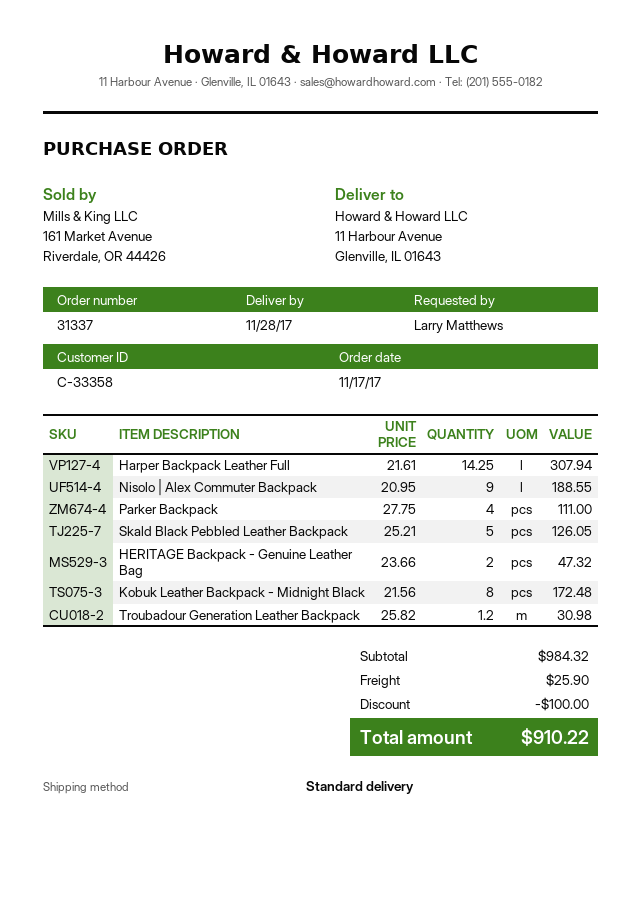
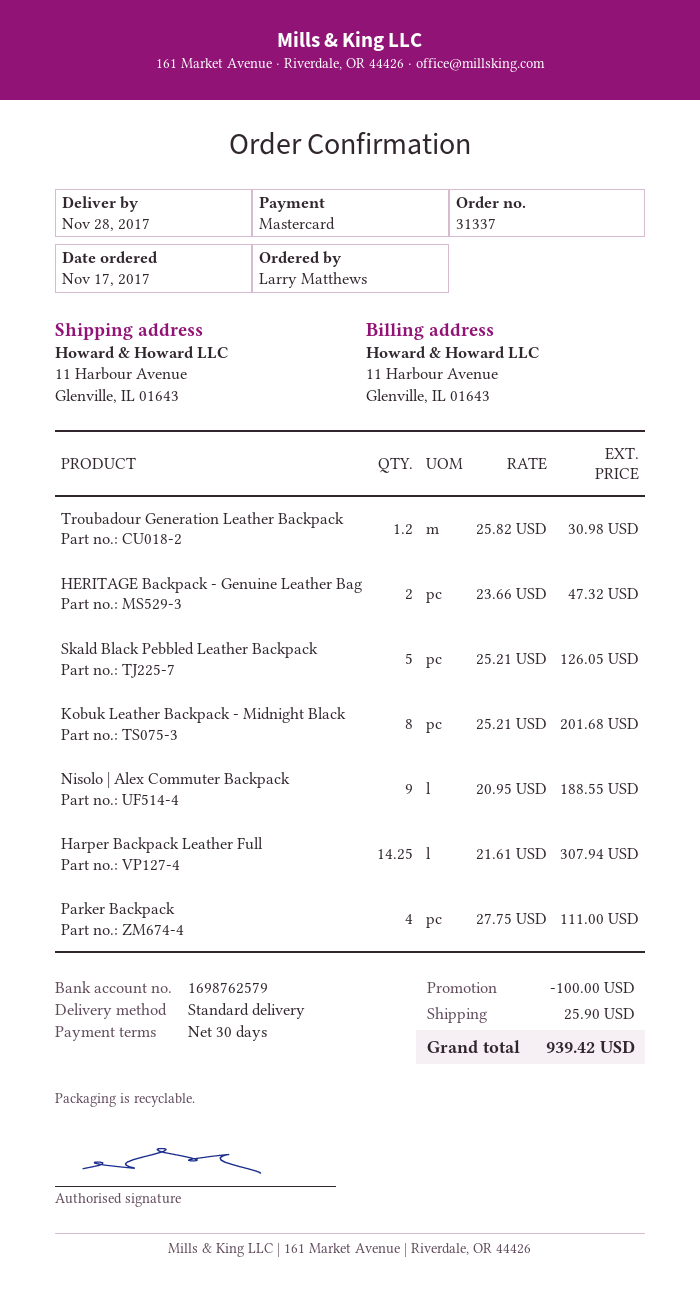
Kobuk Leather Backpack - Midnight Black: 8 x 21.56 = 172.48 -> 8 x 25.21 = 201.68
total: 910.22 -> 939.42

